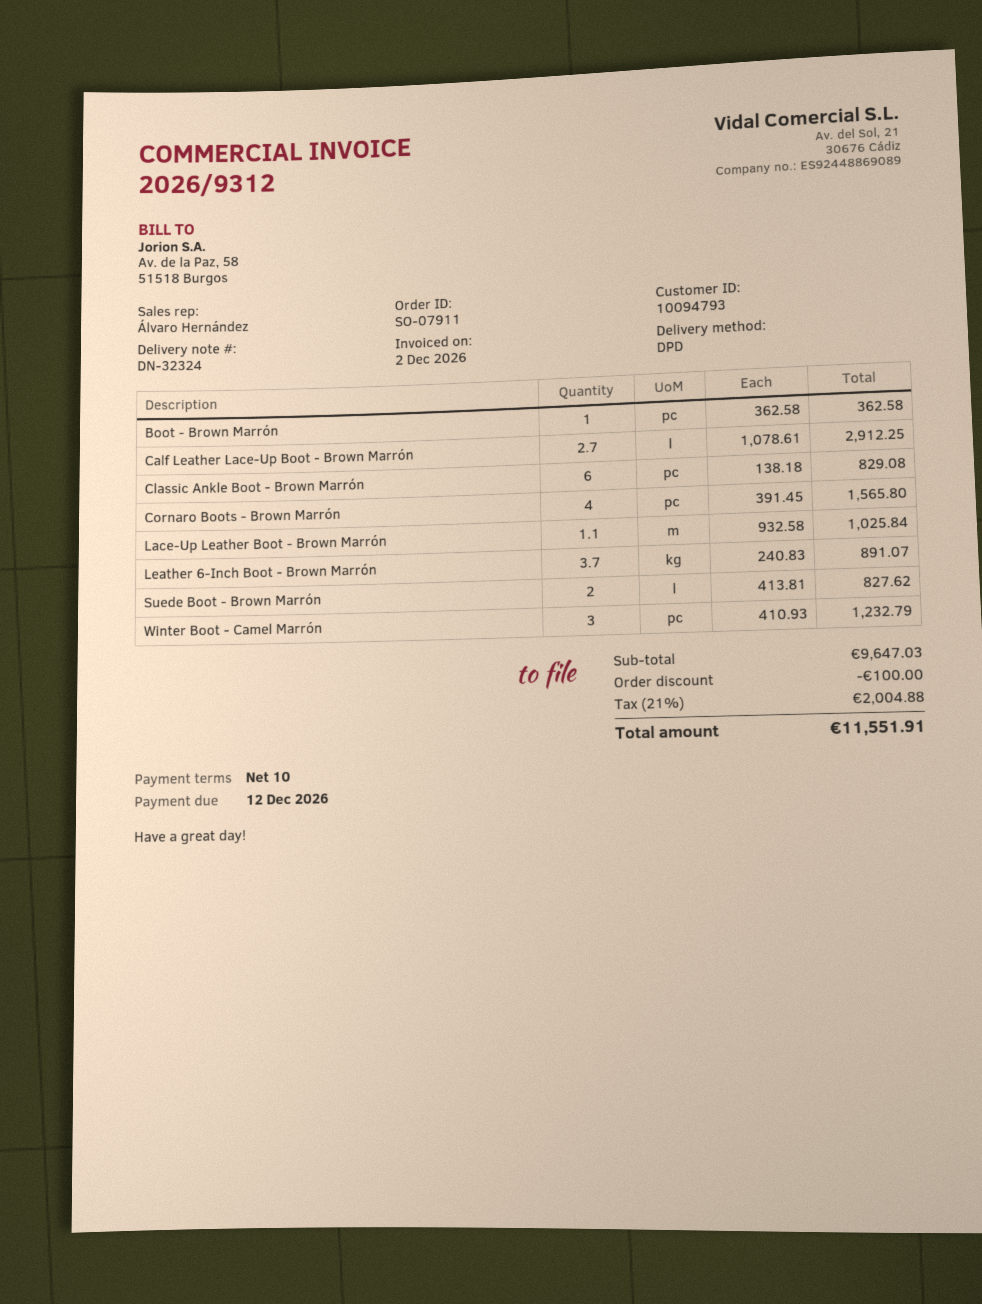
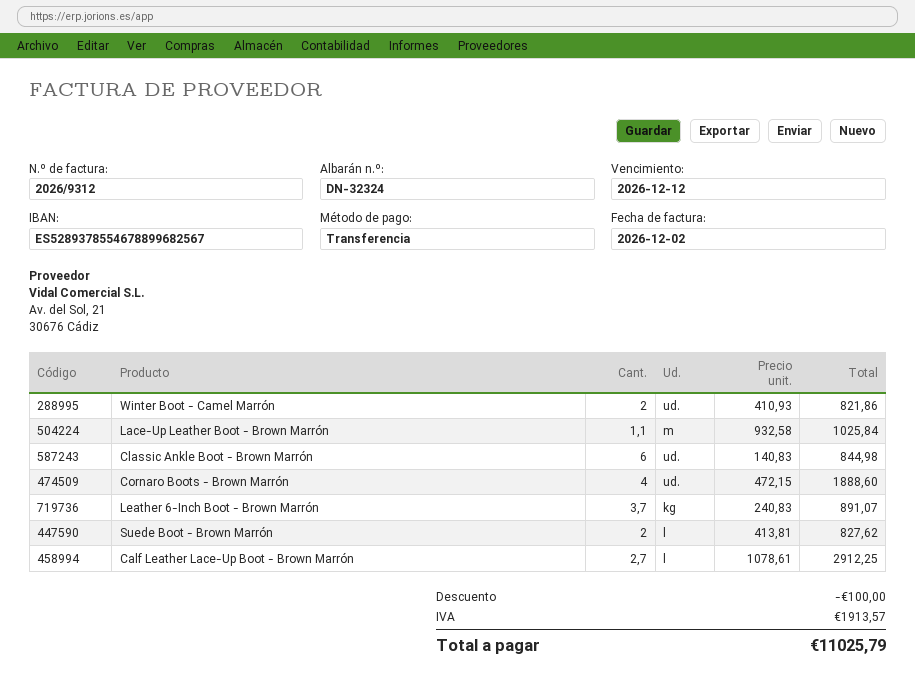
Boot - Brown Marrón: 1 x 362.58 = 362.58 -> none
Classic Ankle Boot - Brown Marrón: 6 x 138.18 = 829.08 -> 6 x 140.83 = 844.98
Cornaro Boots - Brown Marrón: 4 x 391.45 = 1565.80 -> 4 x 472.15 = 1888.60
Winter Boot - Camel Marrón: 3 x 410.93 = 1232.79 -> 2 x 410.93 = 821.86
tax: 2004.88 -> 1913.57
total: 11551.91 -> 11025.79

